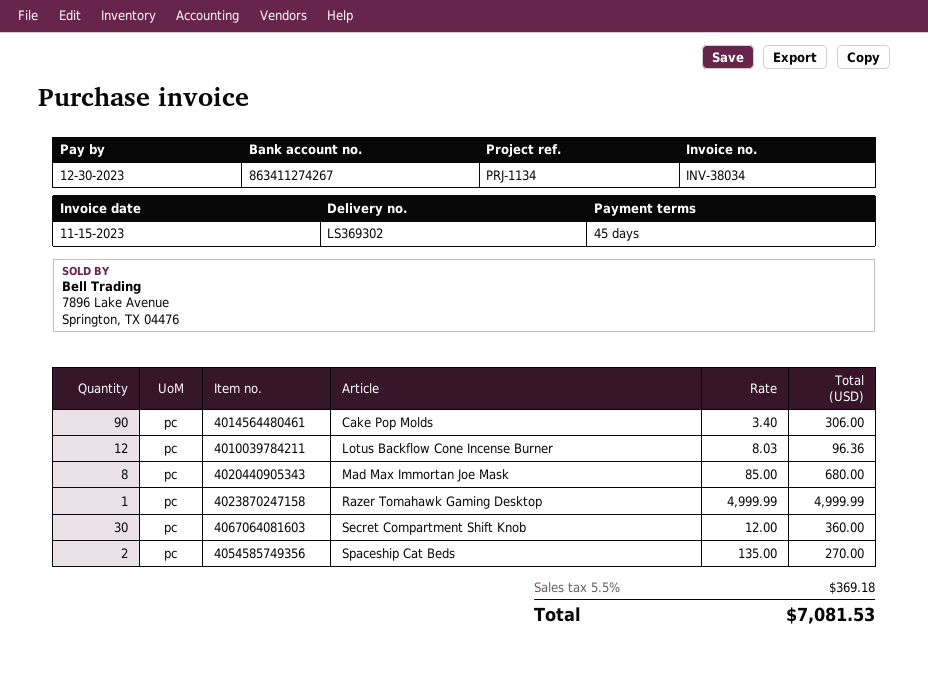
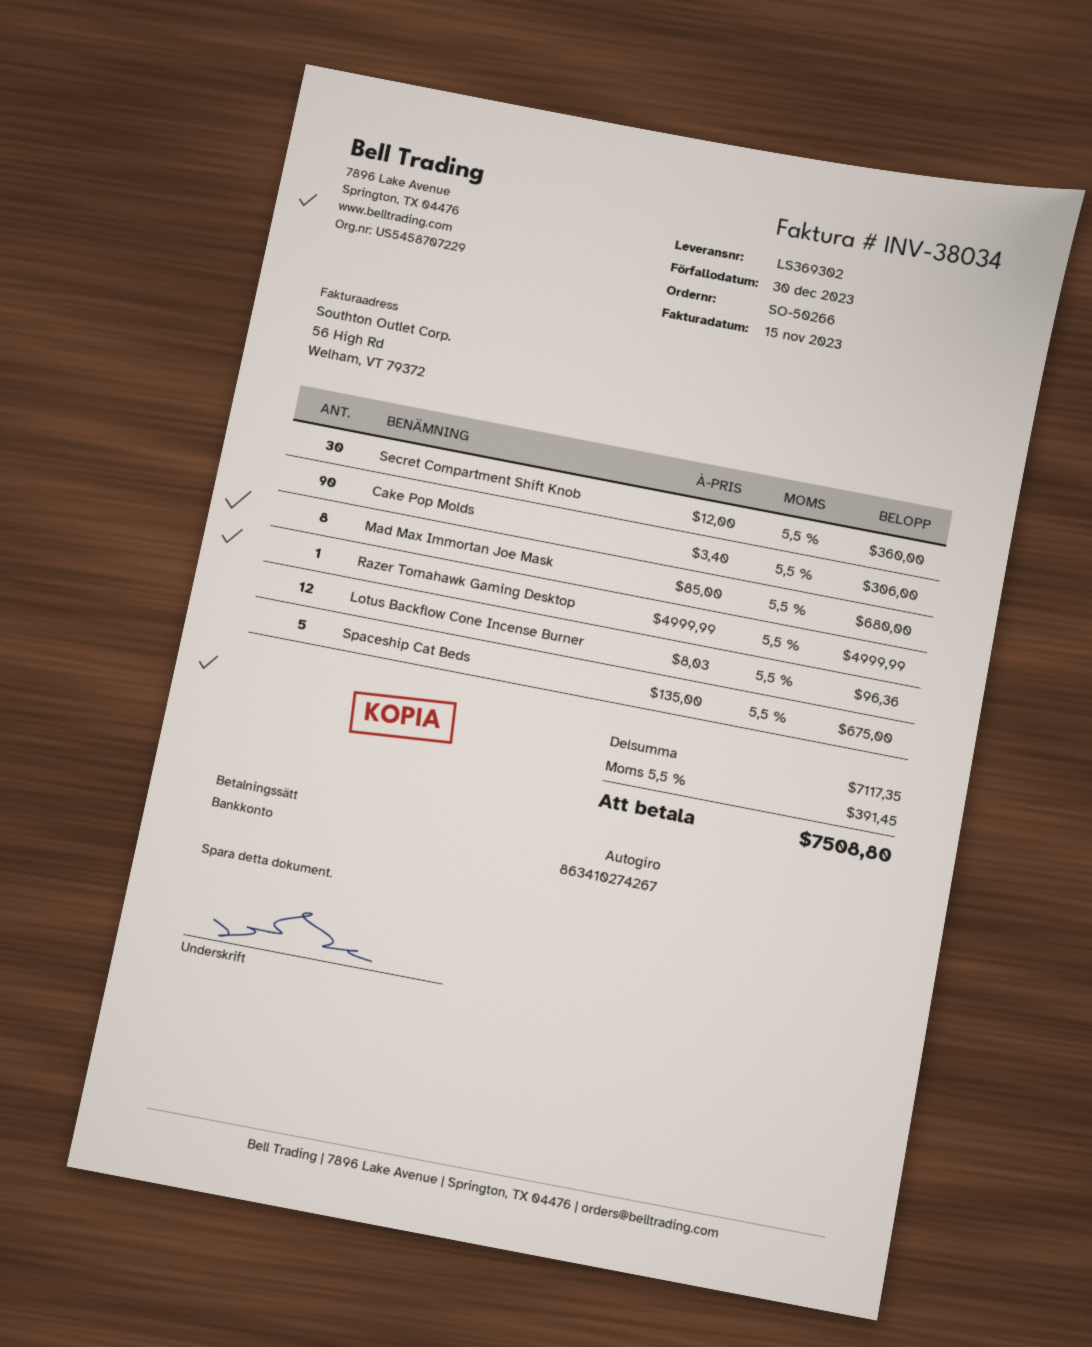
bank account: 863411274267 -> 863410274267
Spaceship Cat Beds: 2 x 135.00 = 270.00 -> 5 x 135.00 = 675.00
tax: 5.5% = 369.18 -> 5.5% = 391.45
total: 7081.53 -> 7508.80

